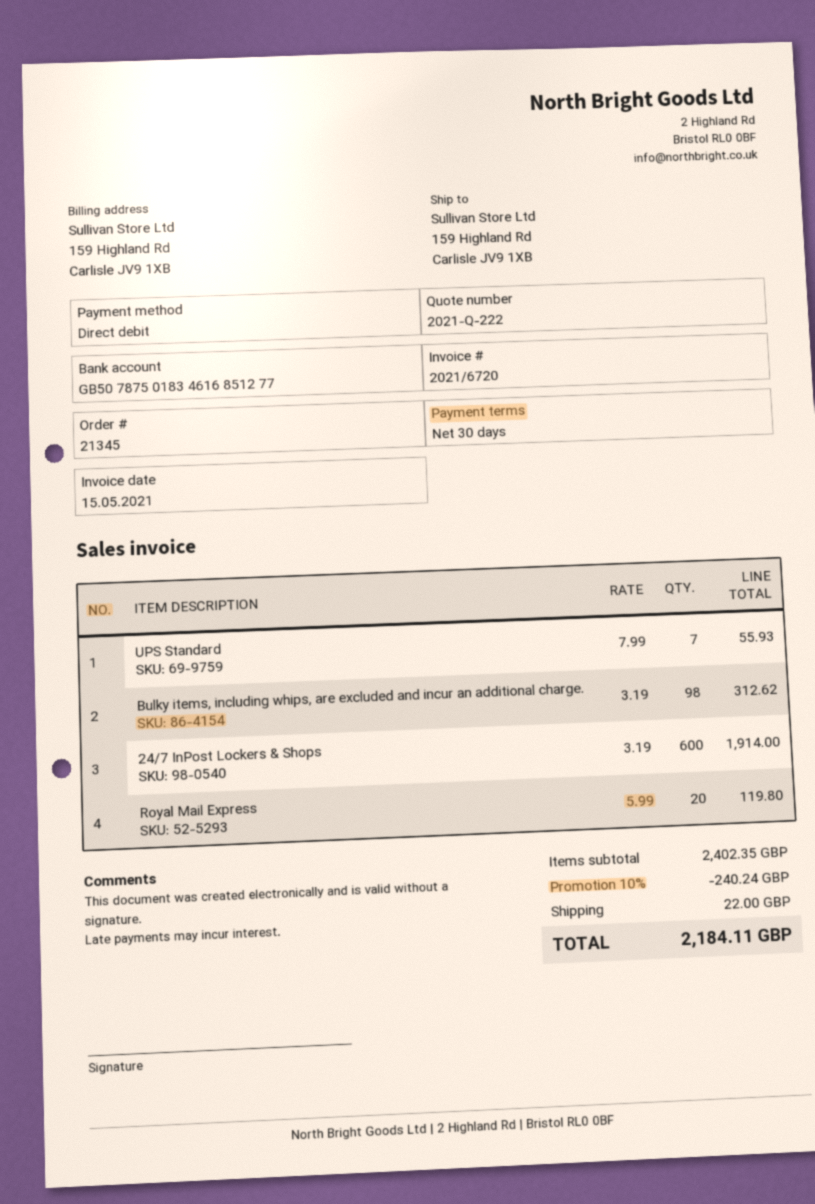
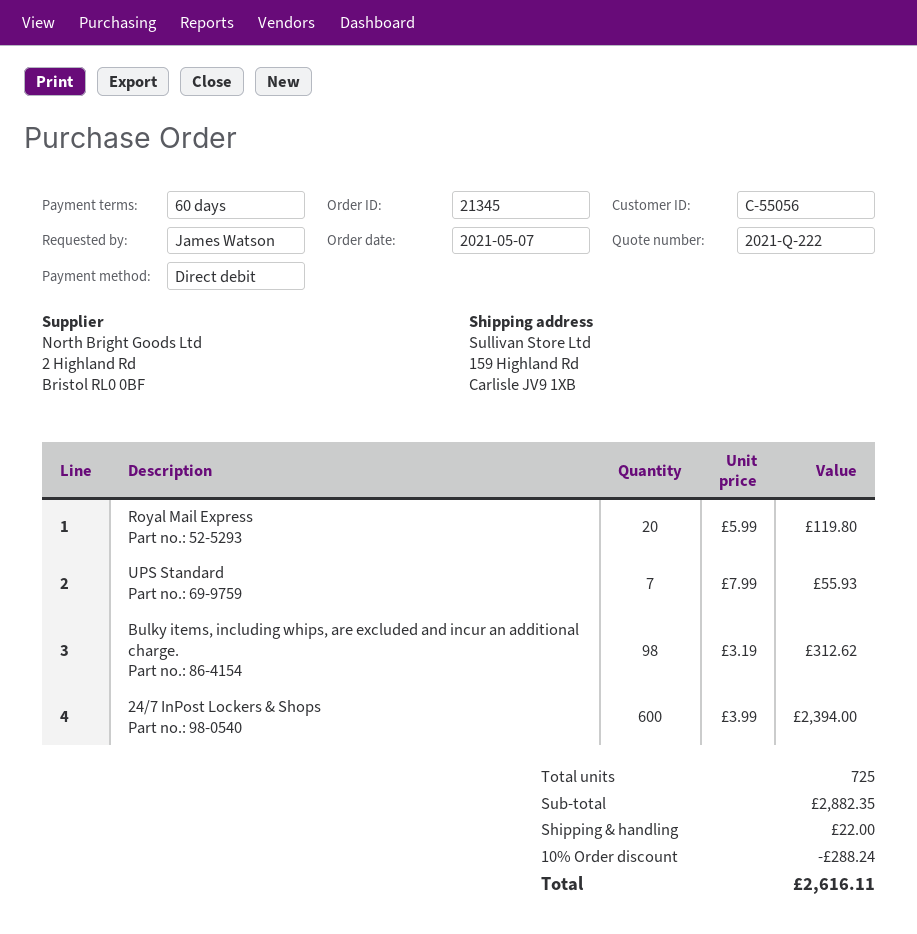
payment terms: 30 days -> 60 days
24/7 InPost Lockers & Shops: 600 x 3.19 = 1914.00 -> 600 x 3.99 = 2394.00
subtotal: 2402.35 -> 2882.35
discount: 10% = 240.24 -> 10% = 288.24
total: 2184.11 -> 2616.11

